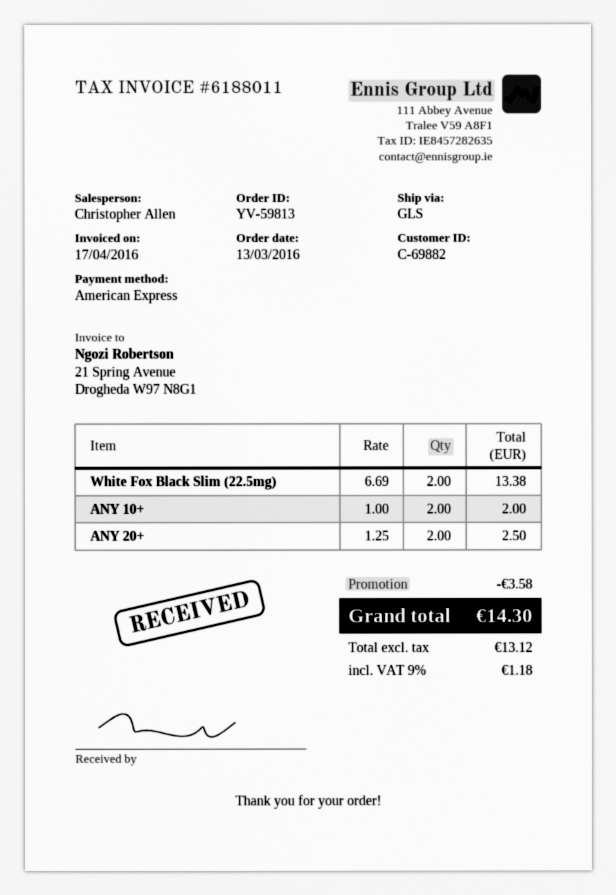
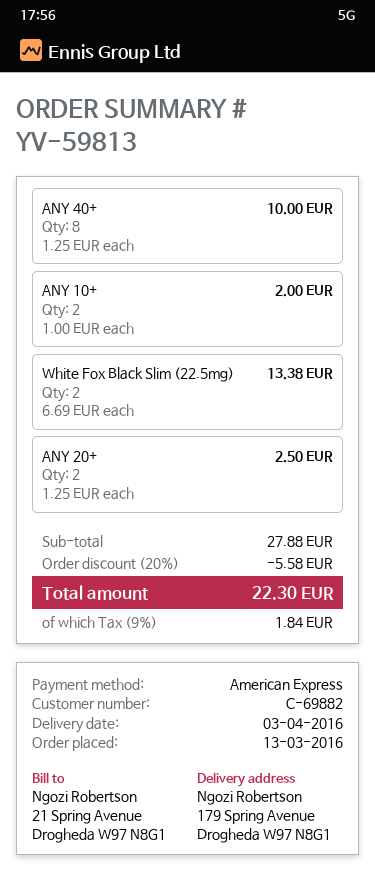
ANY 40+: none -> 8 x 1.25 = 10.00
discount: 3.58 -> 5.58
tax: 9% = 1.18 -> 9% = 1.84
total: 14.30 -> 22.30

